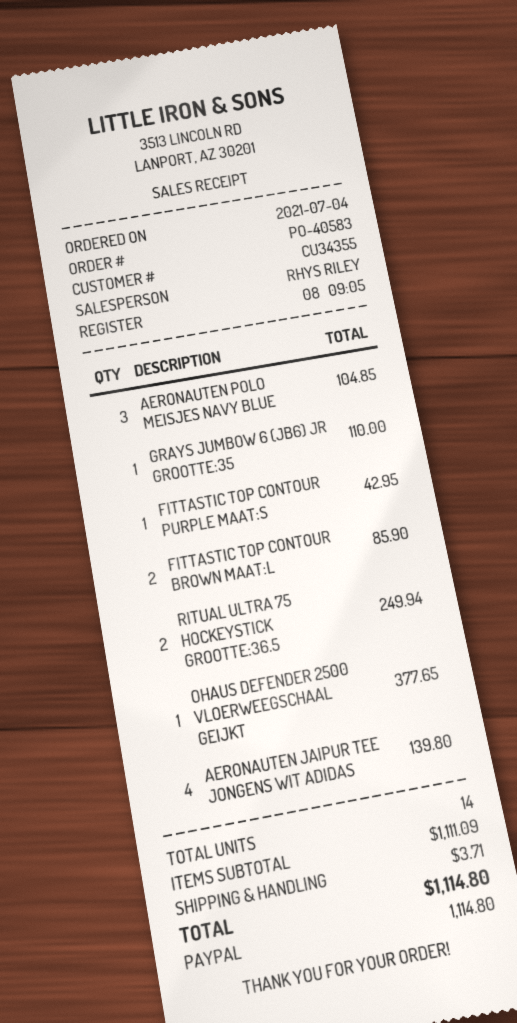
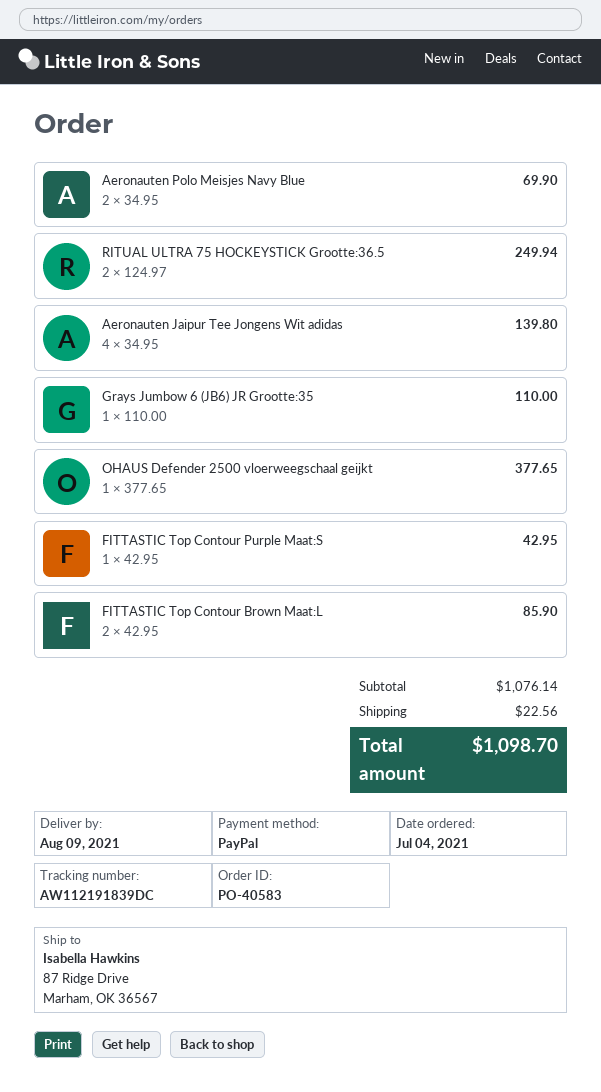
AERONAUTEN POLO MEISJES NAVY BLUE: 3 for 104.85 -> 2 for 69.90
subtotal: 1111.09 -> 1076.14
shipping: 3.71 -> 22.56
total: 1114.80 -> 1098.70

